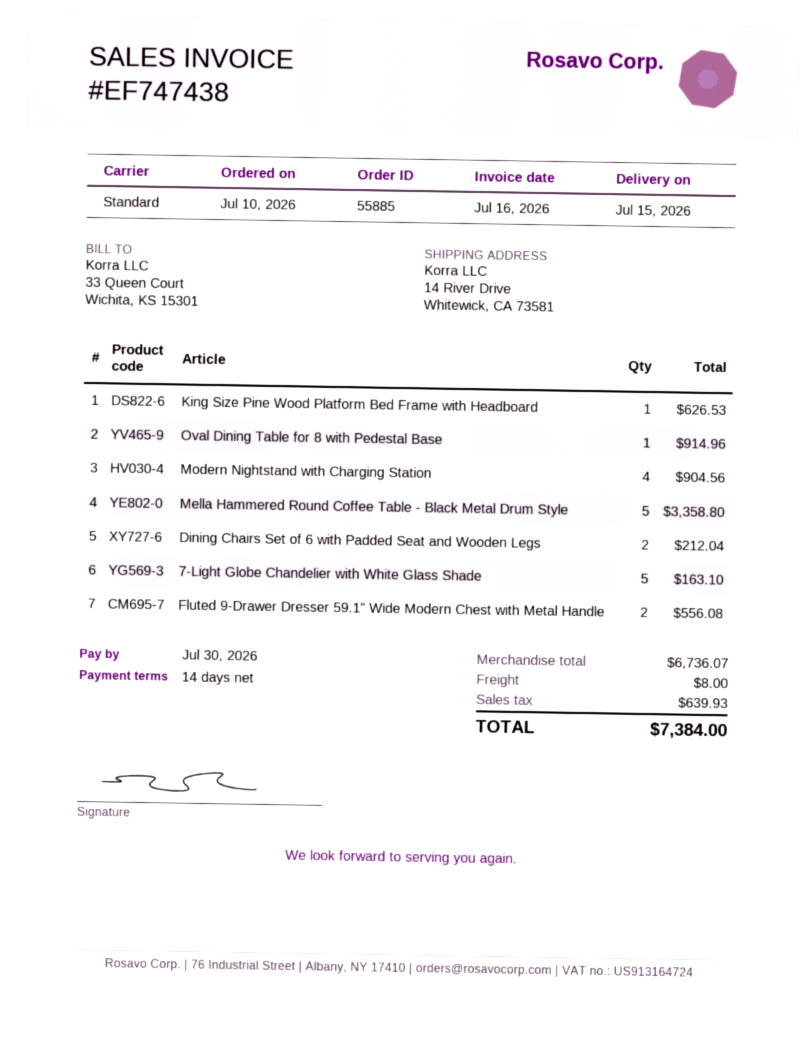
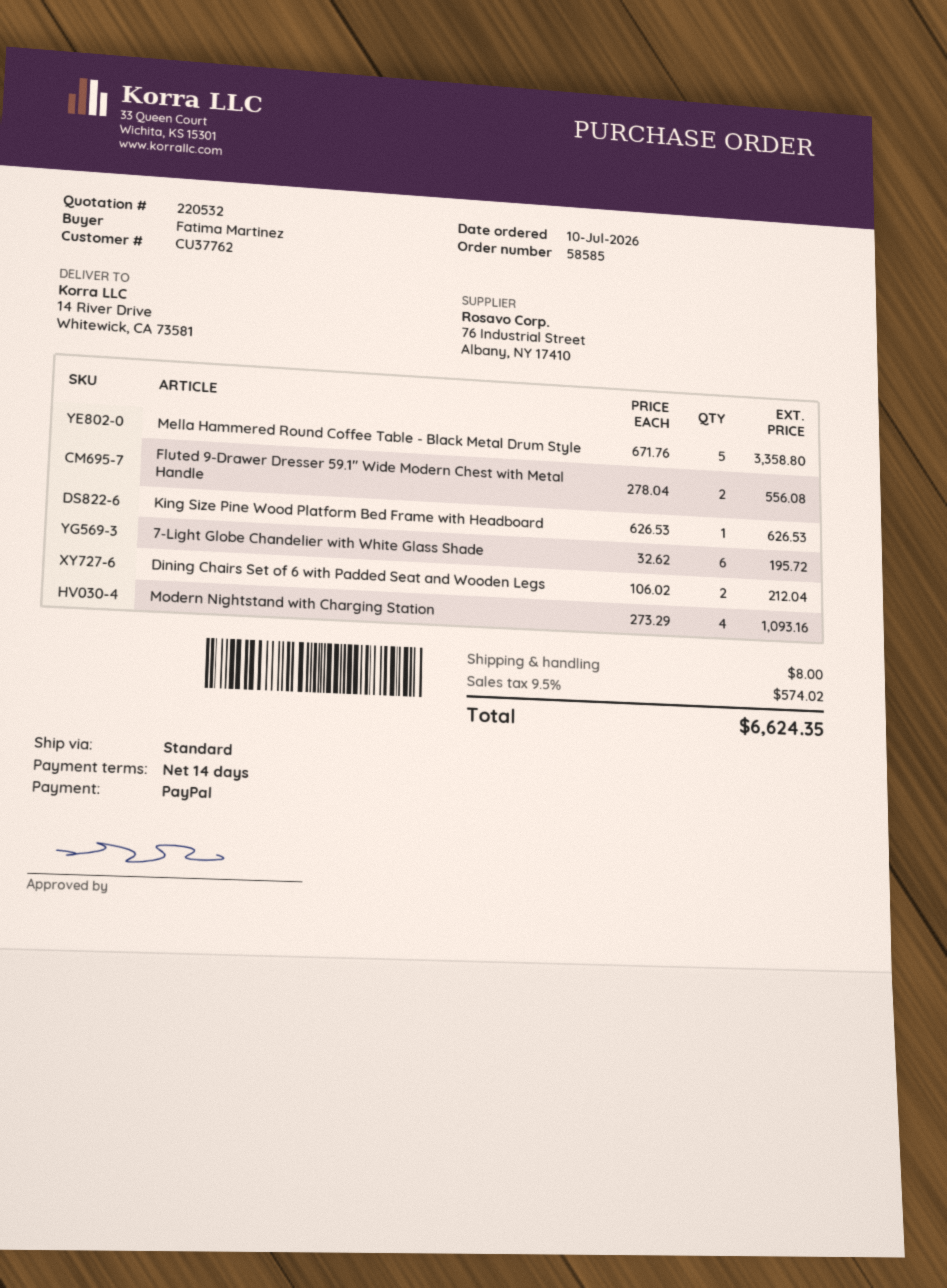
order number: 55885 -> 58585
Oval Dining Table for 8 with Pedestal Base: 1 for 914.96 -> none
Modern Nightstand with Charging Station: 4 for 904.56 -> 4 for 1093.16
7-Light Globe Chandelier with White Glass Shade: 5 for 163.10 -> 6 for 195.72
tax: 639.93 -> 574.02
total: 7384.00 -> 6624.35

